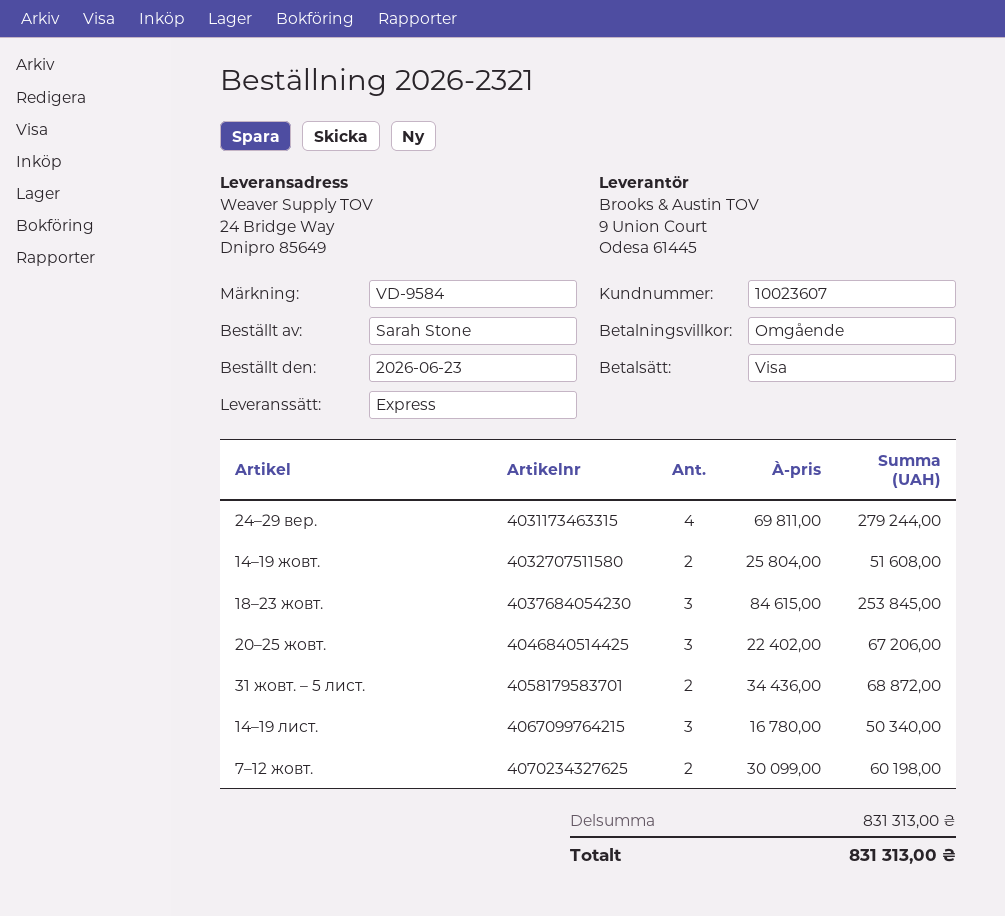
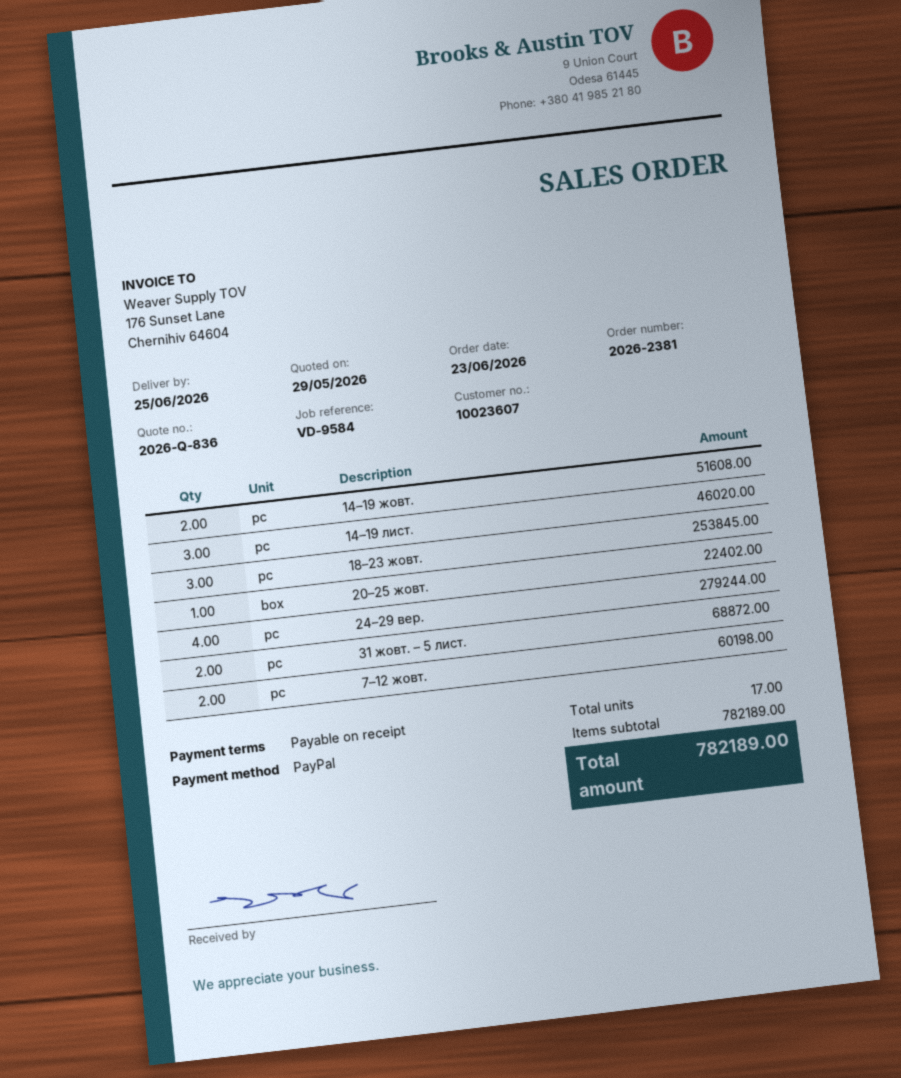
order number: 2026-2321 -> 2026-2381
payment method: Visa -> PayPal
20–25 жовт.: 3 for 67206.00 -> 1 for 22402.00
14–19 лист.: 3 for 50340.00 -> 3 for 46020.00
subtotal: 831313.00 -> 782189.00
total: 831313.00 -> 782189.00

